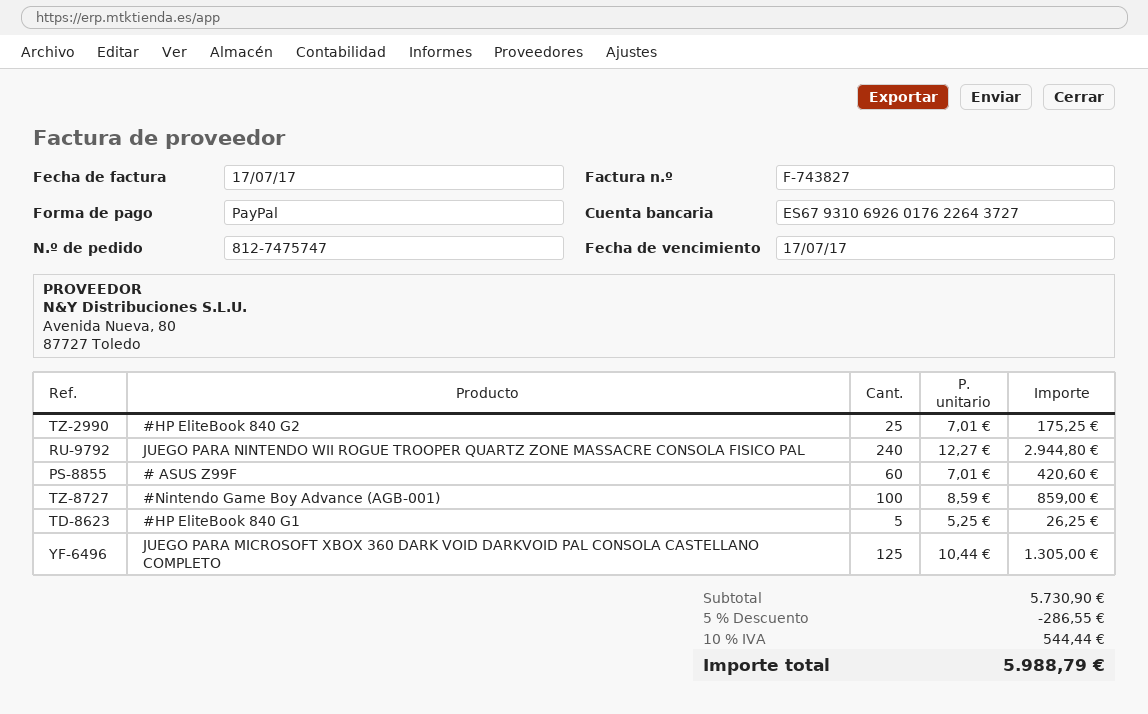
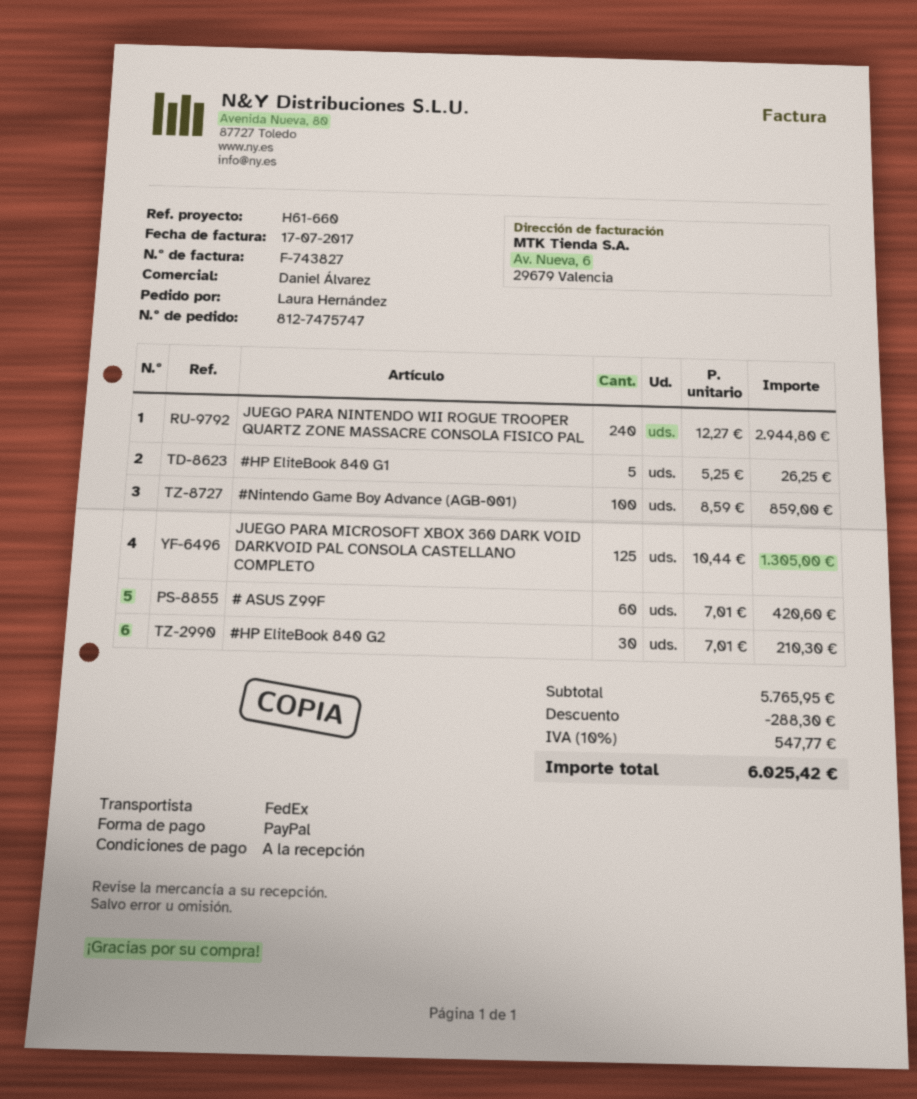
#HP EliteBook 840 G2: 25 x 7.01 = 175.25 -> 30 x 7.01 = 210.30
subtotal: 5730.90 -> 5765.95
discount: 286.55 -> 288.30
tax: 10% = 544.44 -> 10% = 547.77
total: 5988.79 -> 6025.42

